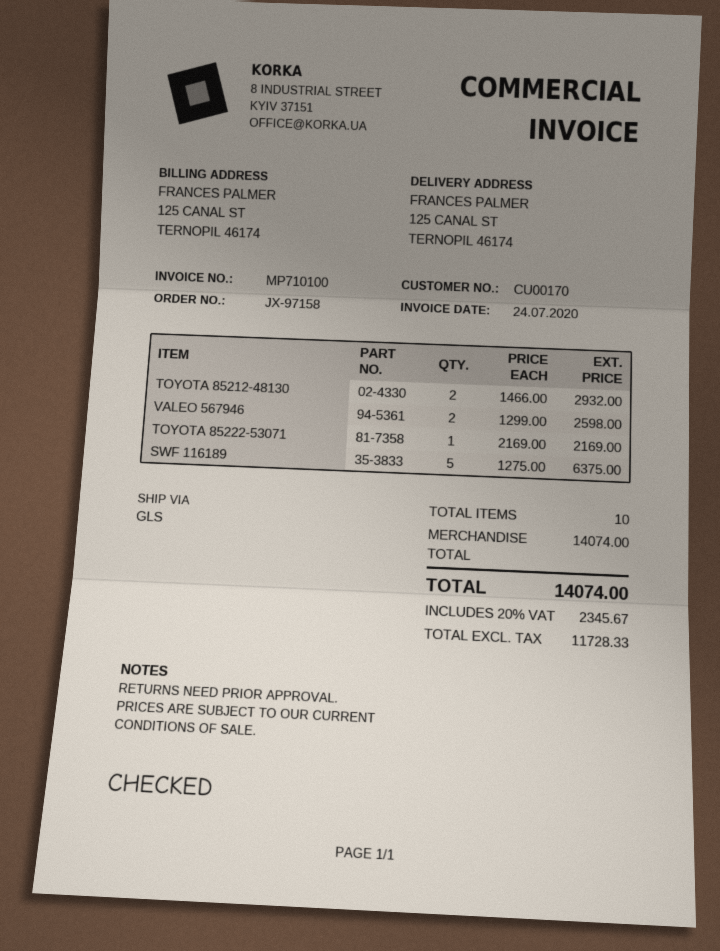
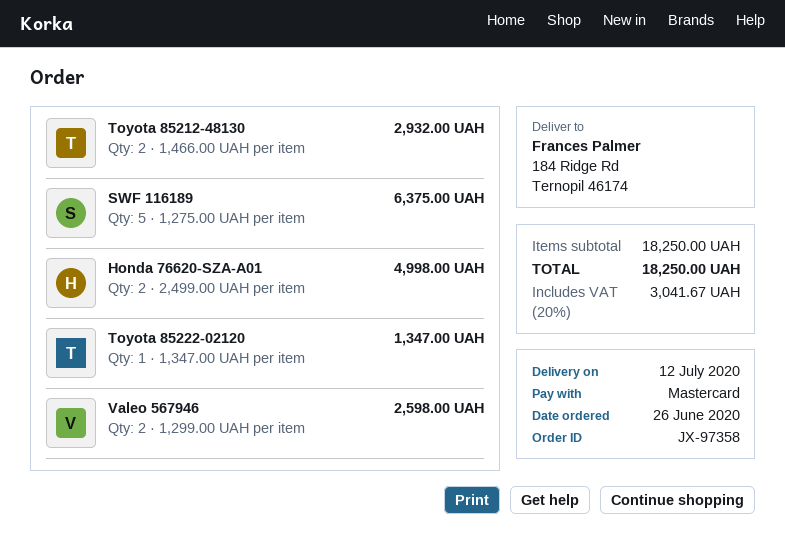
order number: JX-97158 -> JX-97358
ship to: 125 CANAL ST, TERNOPIL 46174 -> 184 Ridge Rd, Ternopil 46174
TOYOTA 85222-53071: 1 x 2169.00 = 2169.00 -> none
Honda 76620-SZA-A01: none -> 2 x 2499.00 = 4998.00
Toyota 85222-02120: none -> 1 x 1347.00 = 1347.00
subtotal: 14074.00 -> 18250.00
tax: 20% = 2345.67 -> 20% = 3041.67
total: 14074.00 -> 18250.00

